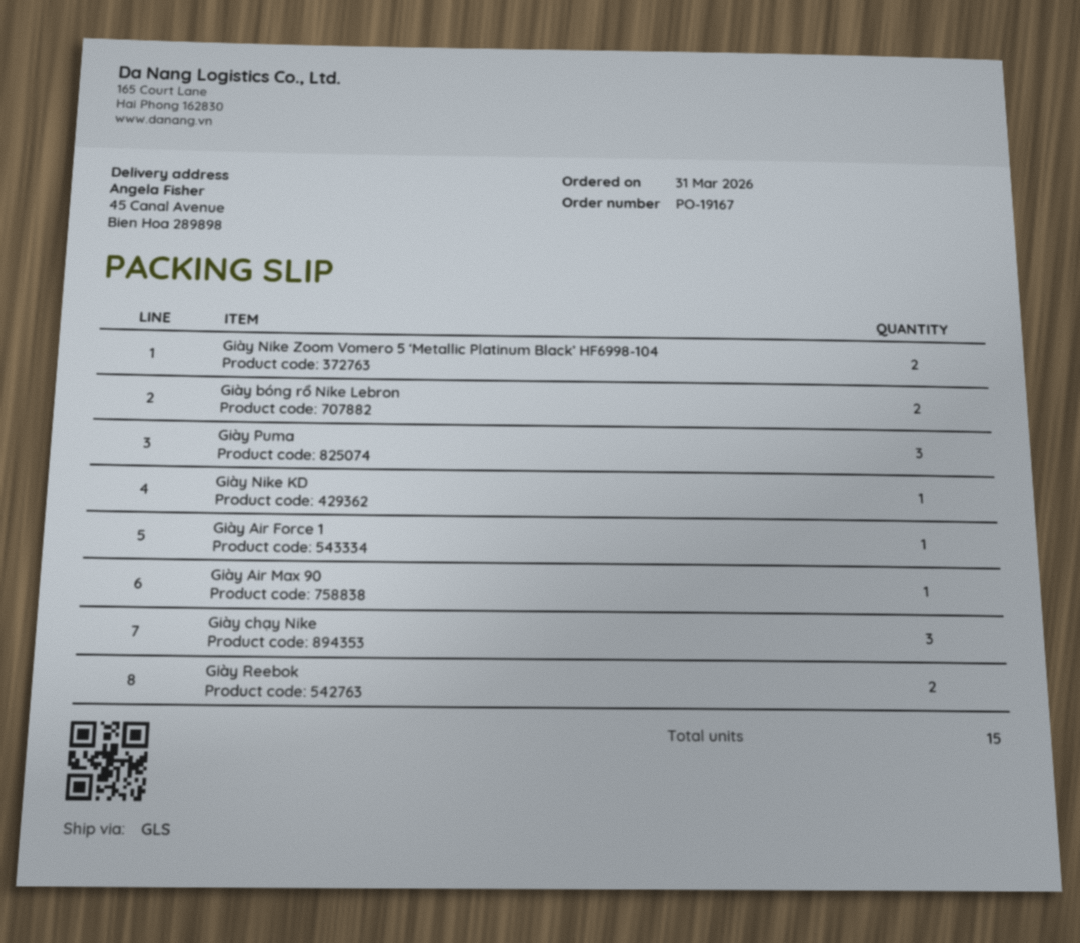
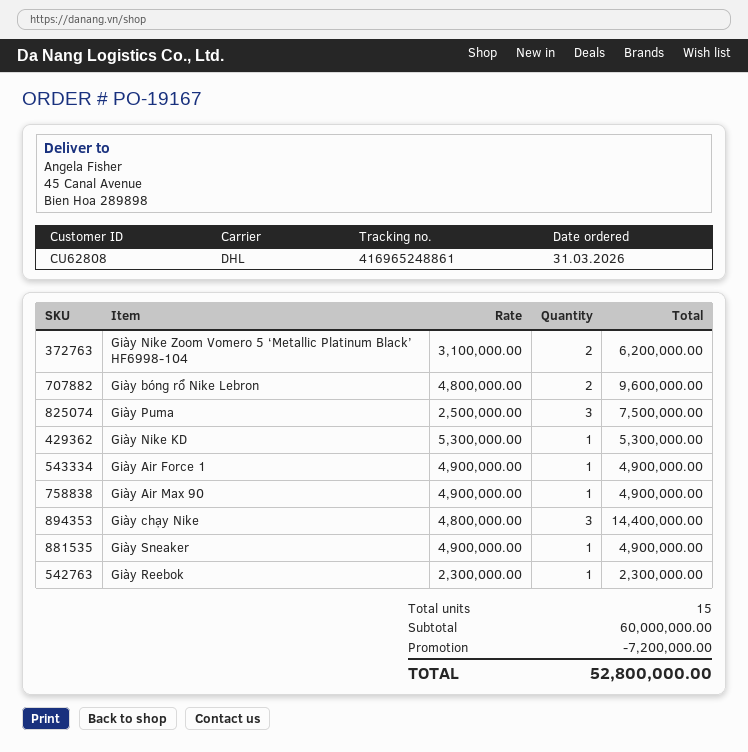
shipping method: GLS -> DHL
Giày Reebok: 2 -> 1
Giày Sneaker: none -> 1

